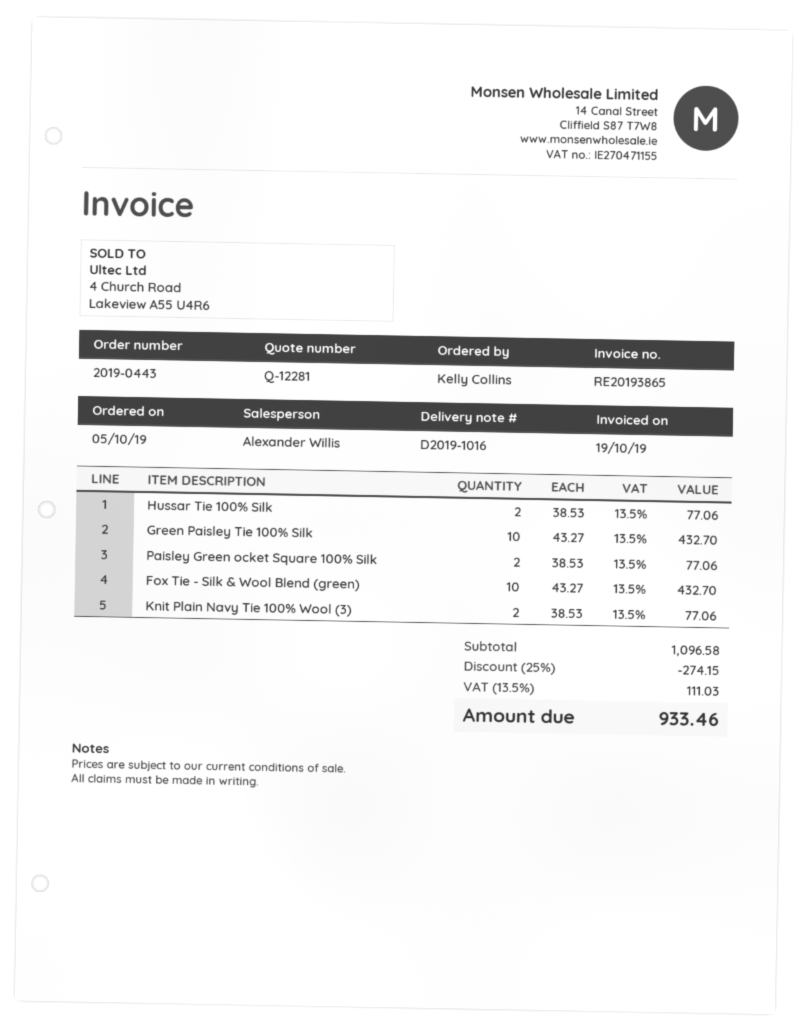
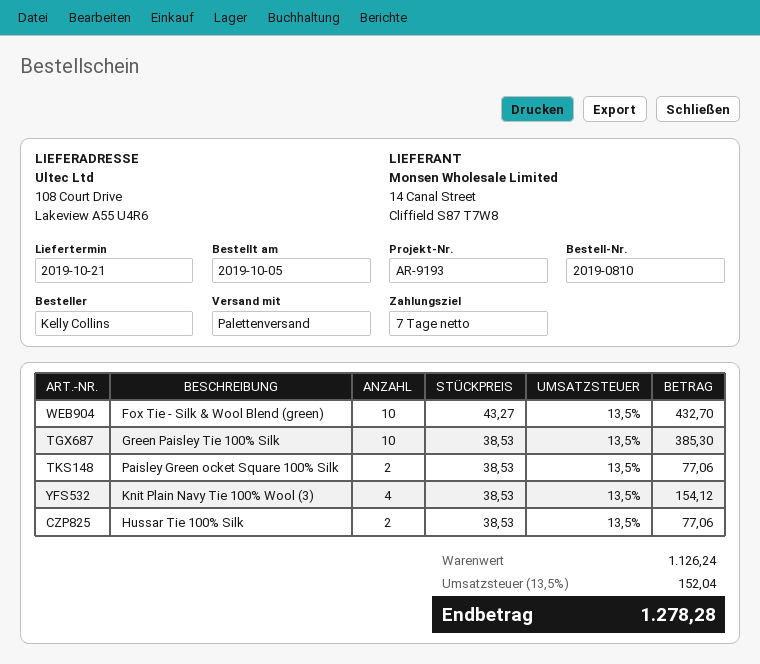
order number: 2019-0443 -> 2019-0810
Green Paisley Tie 100% Silk: 10 x 43.27 = 432.70 -> 10 x 38.53 = 385.30
Knit Plain Navy Tie 100% Wool (3): 2 x 38.53 = 77.06 -> 4 x 38.53 = 154.12
subtotal: 1096.58 -> 1126.24
discount: 25% = 274.15 -> none
tax: 13.5% = 111.03 -> 13.5% = 152.04
total: 933.46 -> 1278.28

